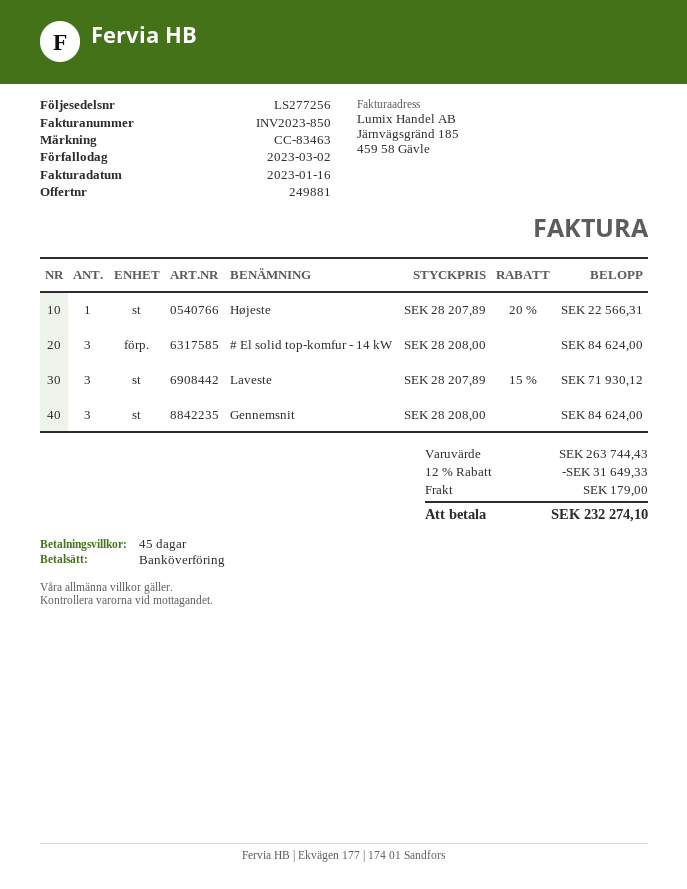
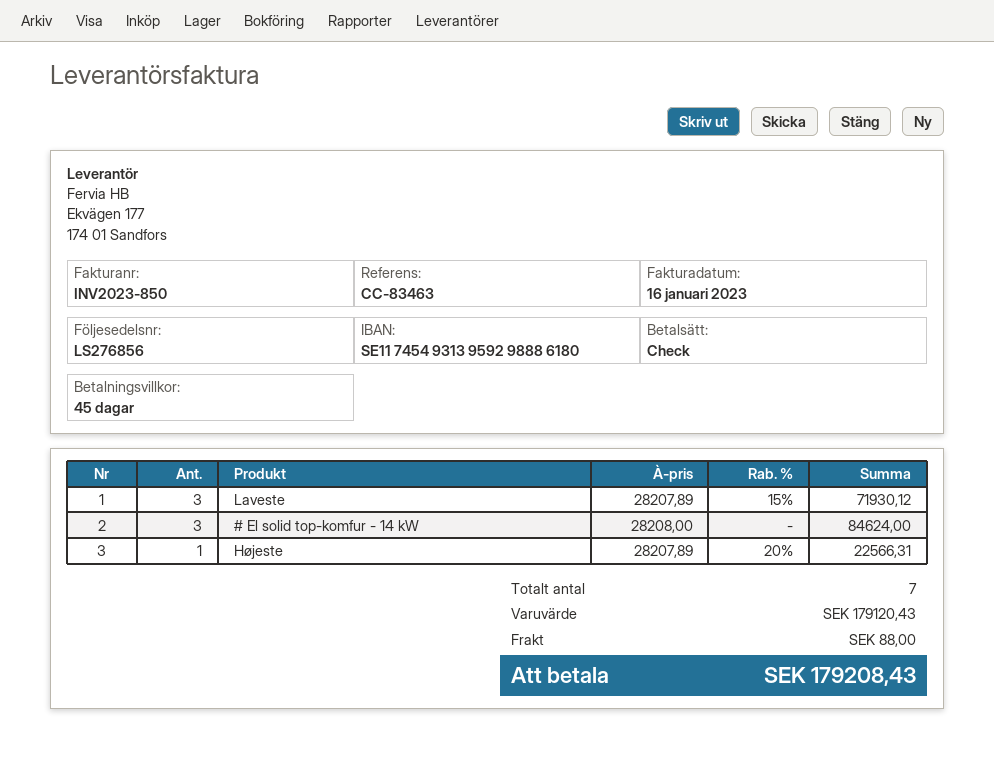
delivery note number: LS277256 -> LS276856
payment method: bank transfer -> cheque
Gennemsnit: 3 x 28208.00 = 84624.00 -> none
subtotal: 263744.43 -> 179120.43
discount: 12% = 31649.33 -> none
shipping: 179.00 -> 88.00
total: 232274.10 -> 179208.43

